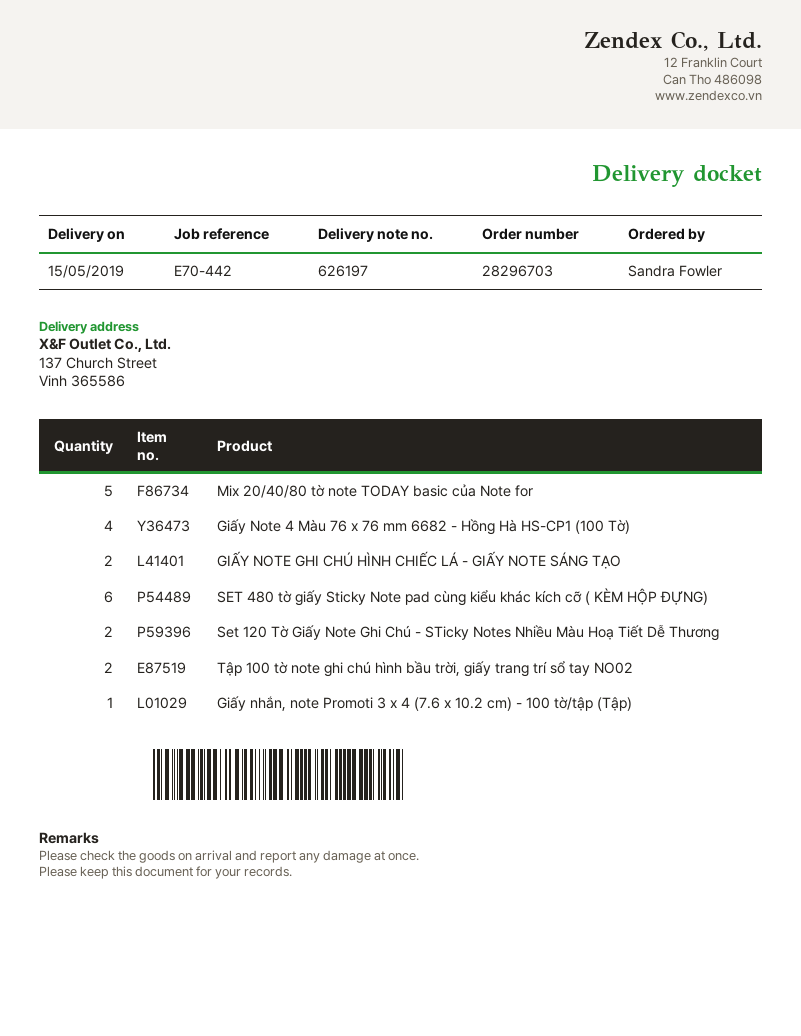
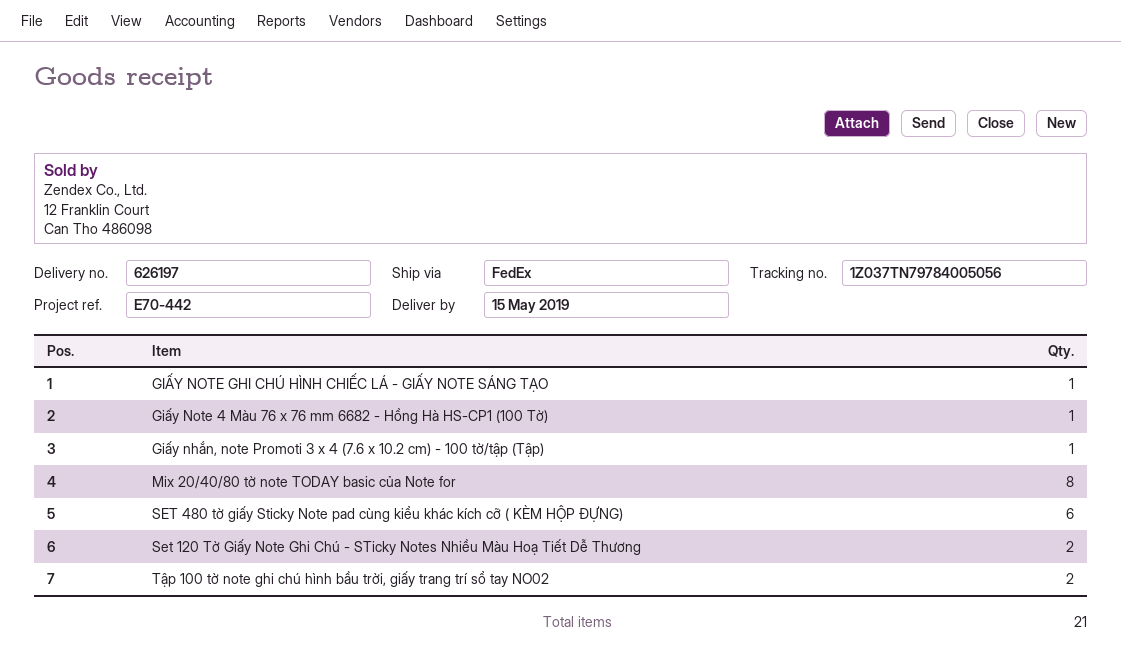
Mix 20/40/80 tờ note TODAY basic của Note for: 5 -> 8
Giấy Note 4 Màu 76 x 76 mm 6682 - Hồng Hà HS-CP1 (100 Tờ): 4 -> 1
GIẤY NOTE GHI CHÚ HÌNH CHIẾC LÁ - GIẤY NOTE SÁNG TẠO: 2 -> 1

